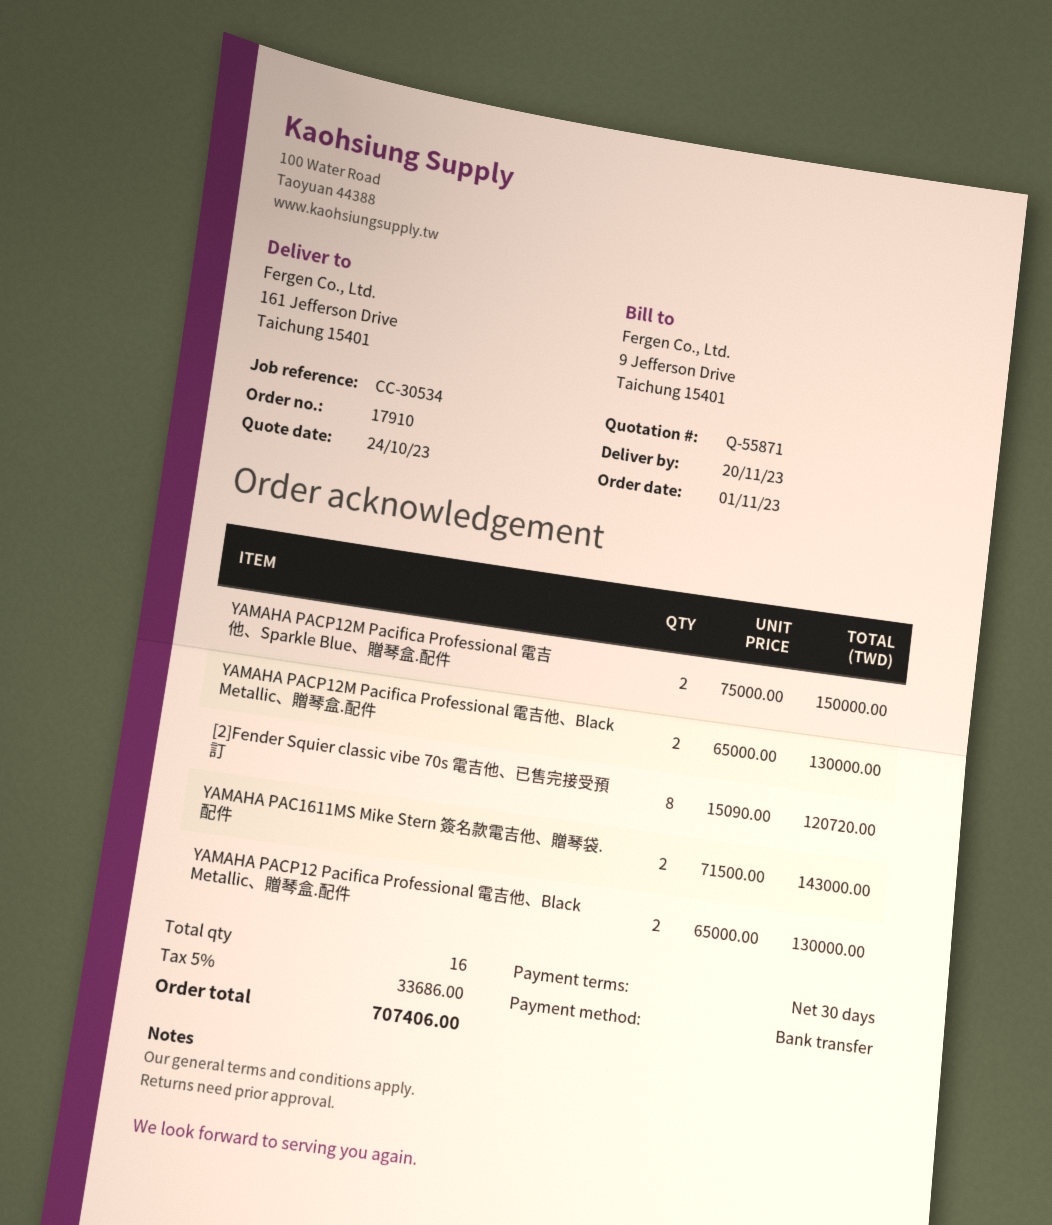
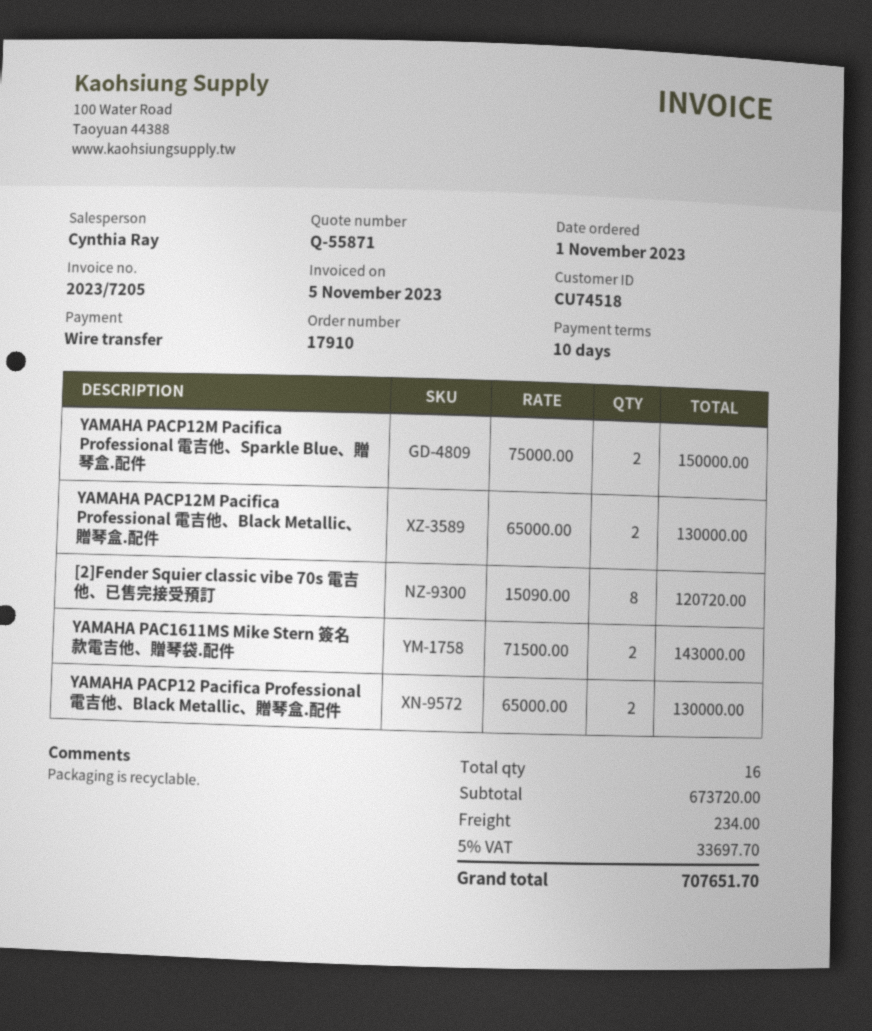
payment terms: 30 days -> 10 days
shipping: none -> 234.00
tax: 5% = 33686.00 -> 5% = 33697.70
total: 707406.00 -> 707651.70

